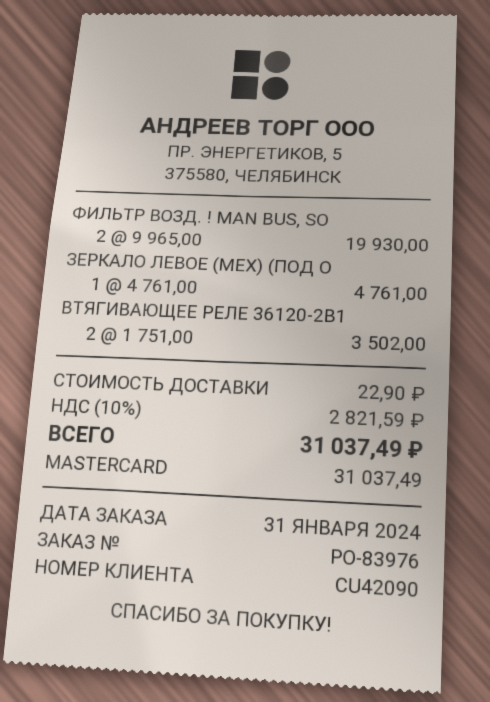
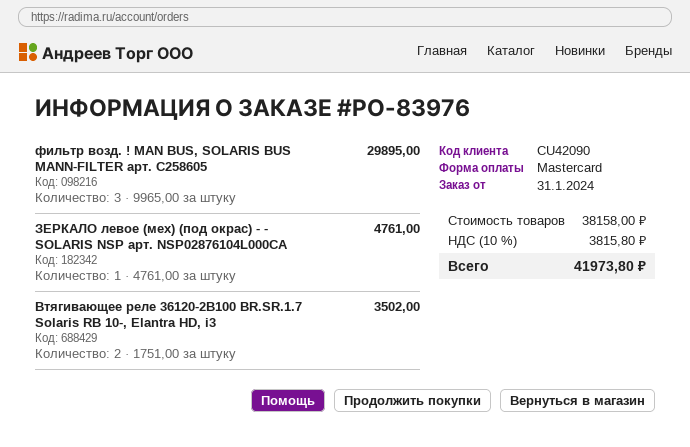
ФИЛЬТР ВОЗД. ! MAN BUS, SO: 2 x 9965.00 = 19930.00 -> 3 x 9965.00 = 29895.00
shipping: 22.90 -> none
tax: 10% = 2821.59 -> 10% = 3815.80
total: 31037.49 -> 41973.80

